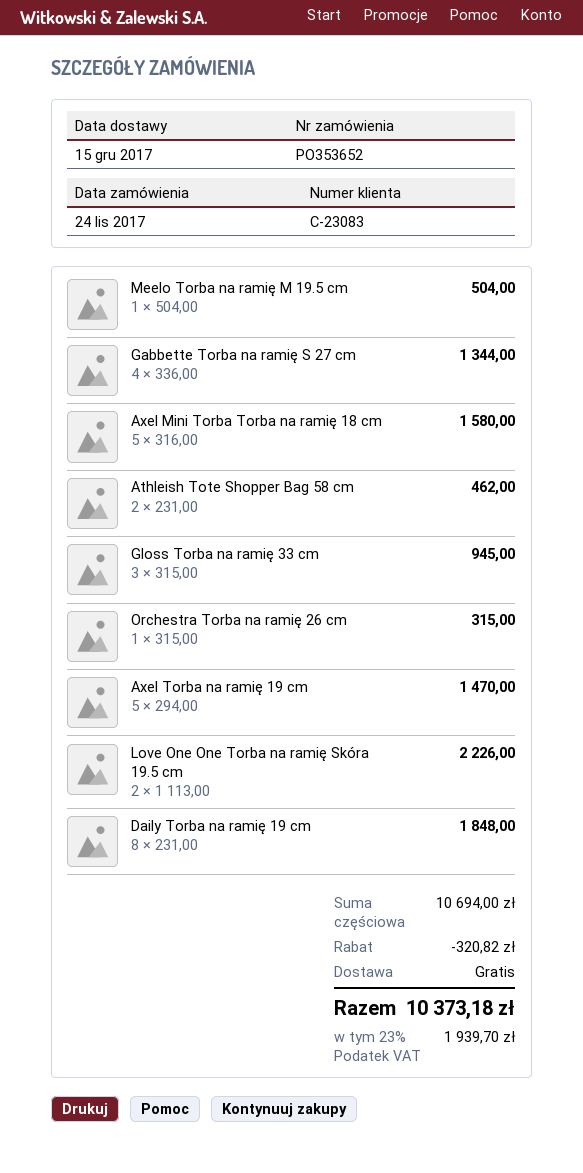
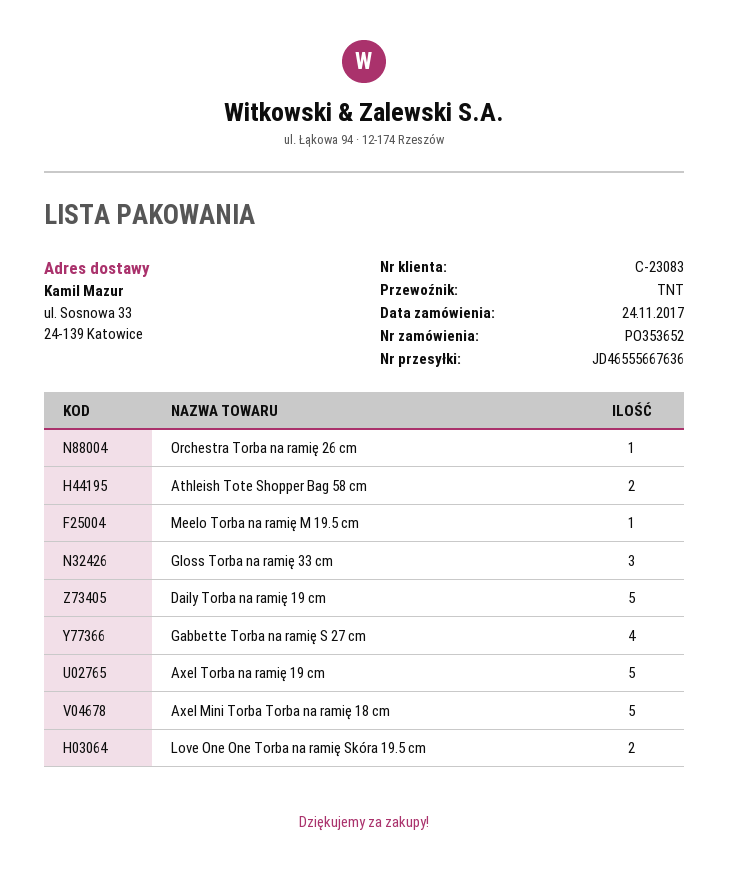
Daily Torba na ramię 19 cm: 8 -> 5

